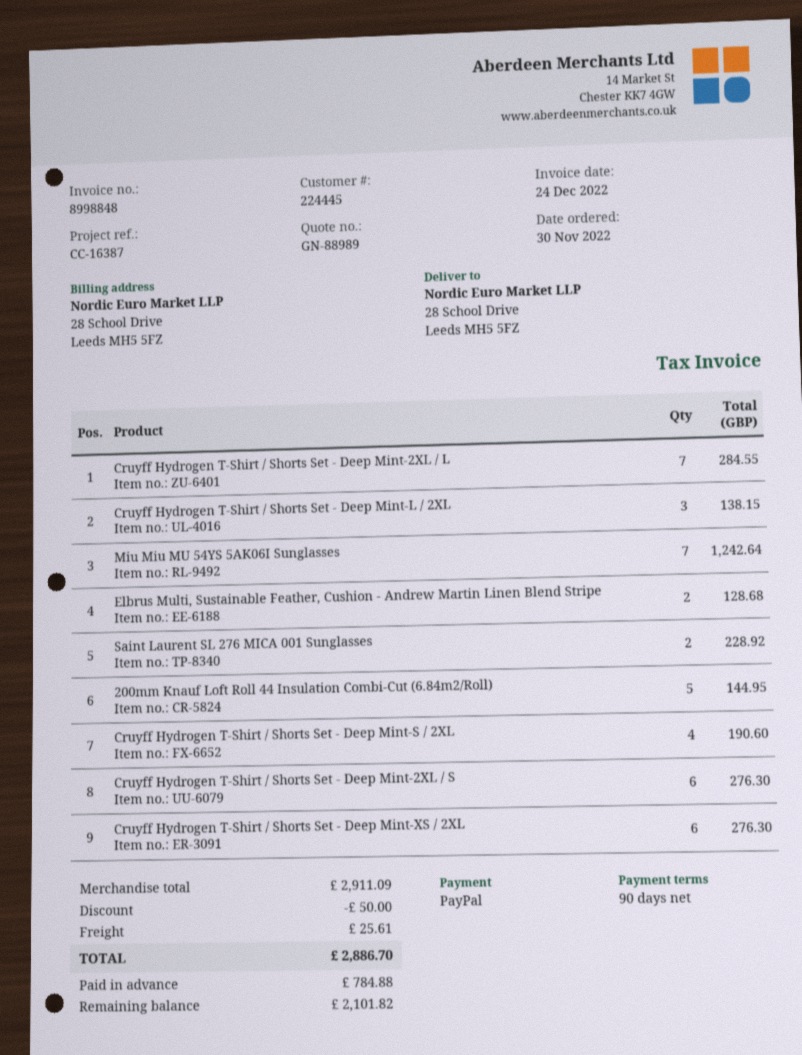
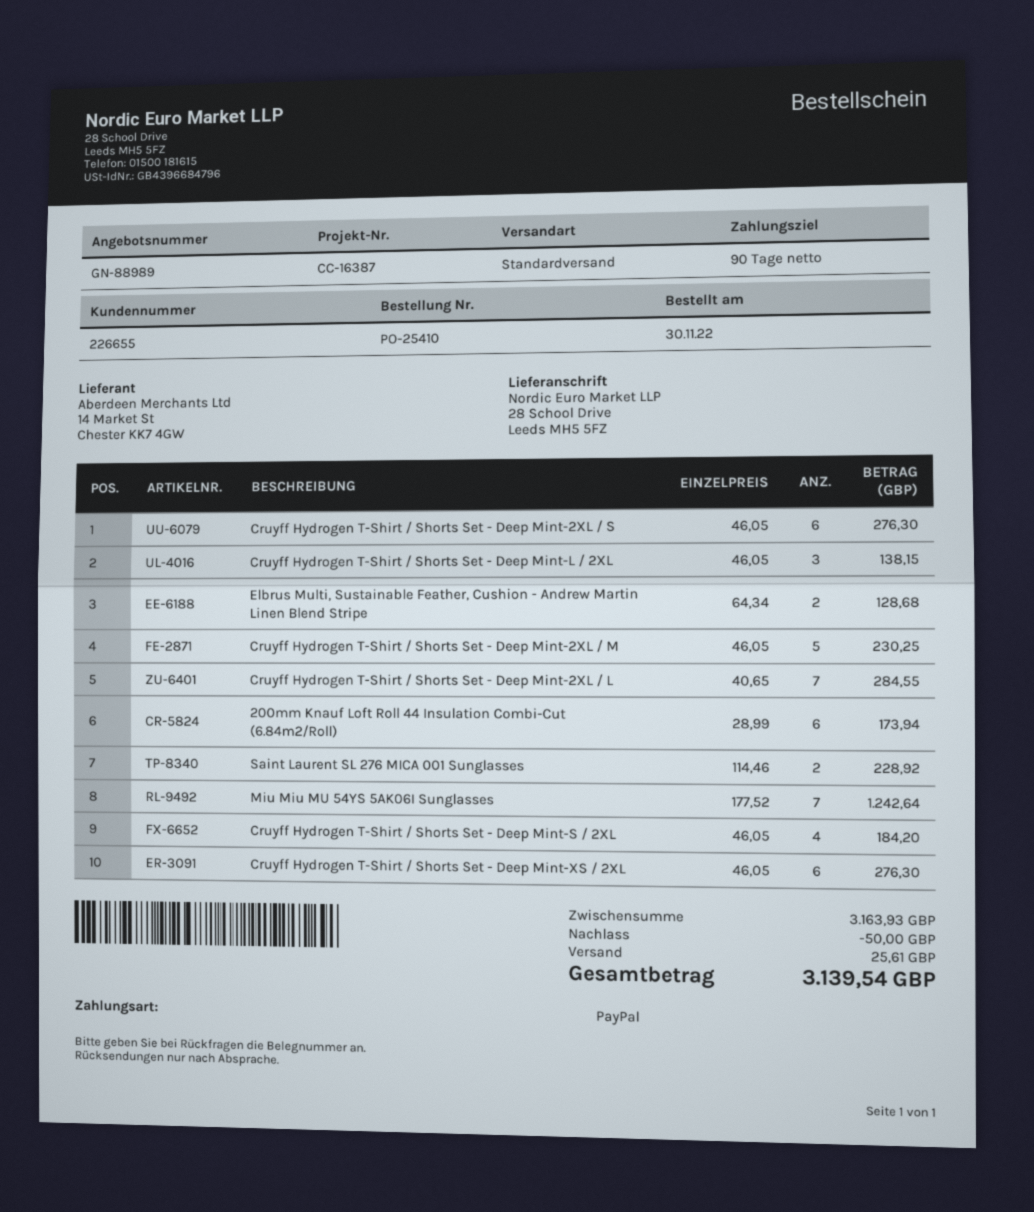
customer number: 224445 -> 226655
200mm Knauf Loft Roll 44 Insulation Combi-Cut (6.84m2/Roll): 5 for 144.95 -> 6 for 173.94
Cruyff Hydrogen T-Shirt / Shorts Set - Deep Mint-S / 2XL: 4 for 190.60 -> 4 for 184.20
Cruyff Hydrogen T-Shirt / Shorts Set - Deep Mint-2XL / M: none -> 5 for 230.25
subtotal: 2911.09 -> 3163.93
total: 2886.70 -> 3139.54

